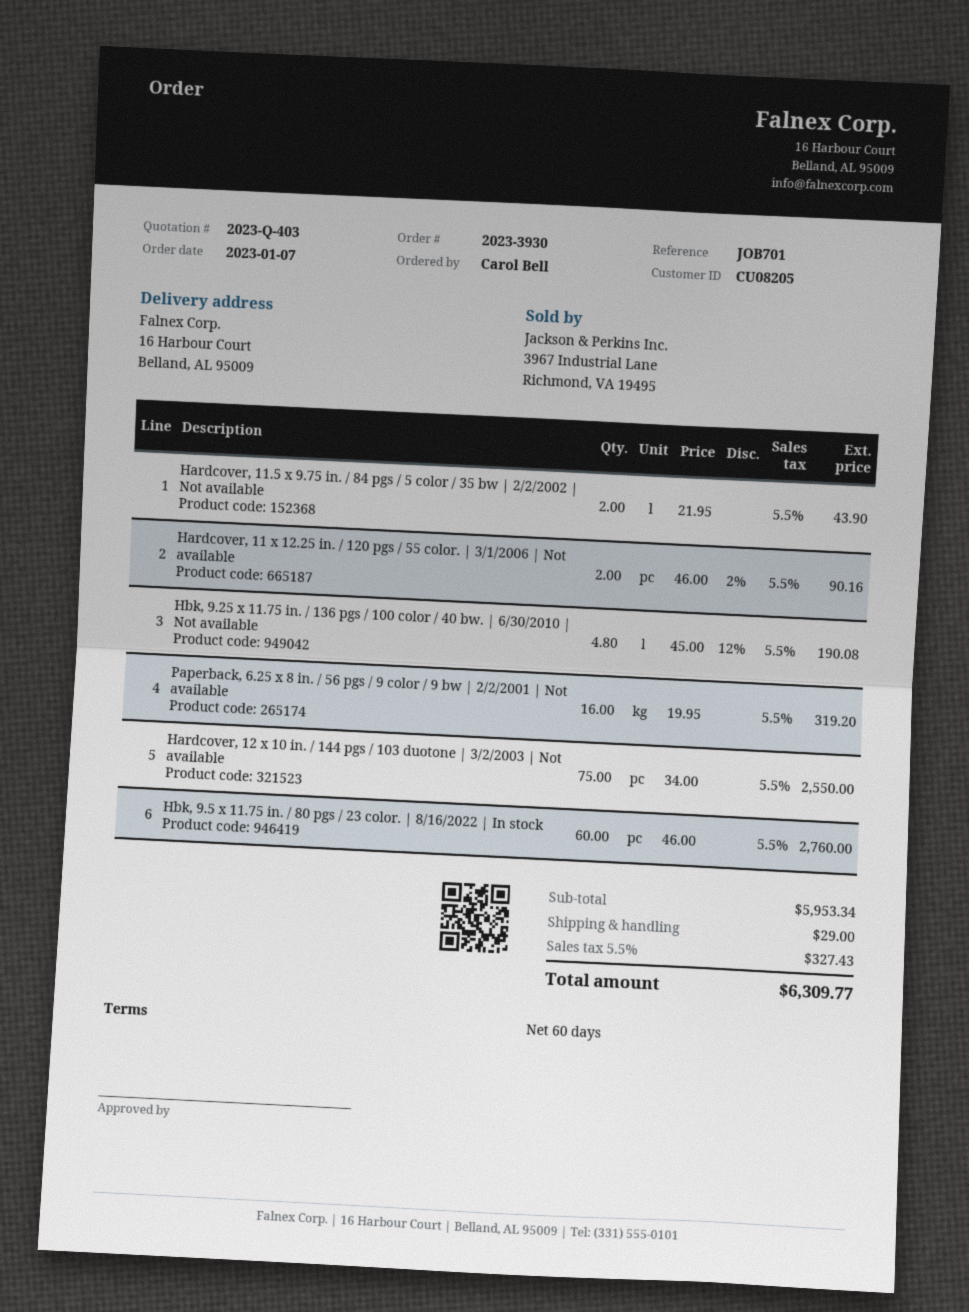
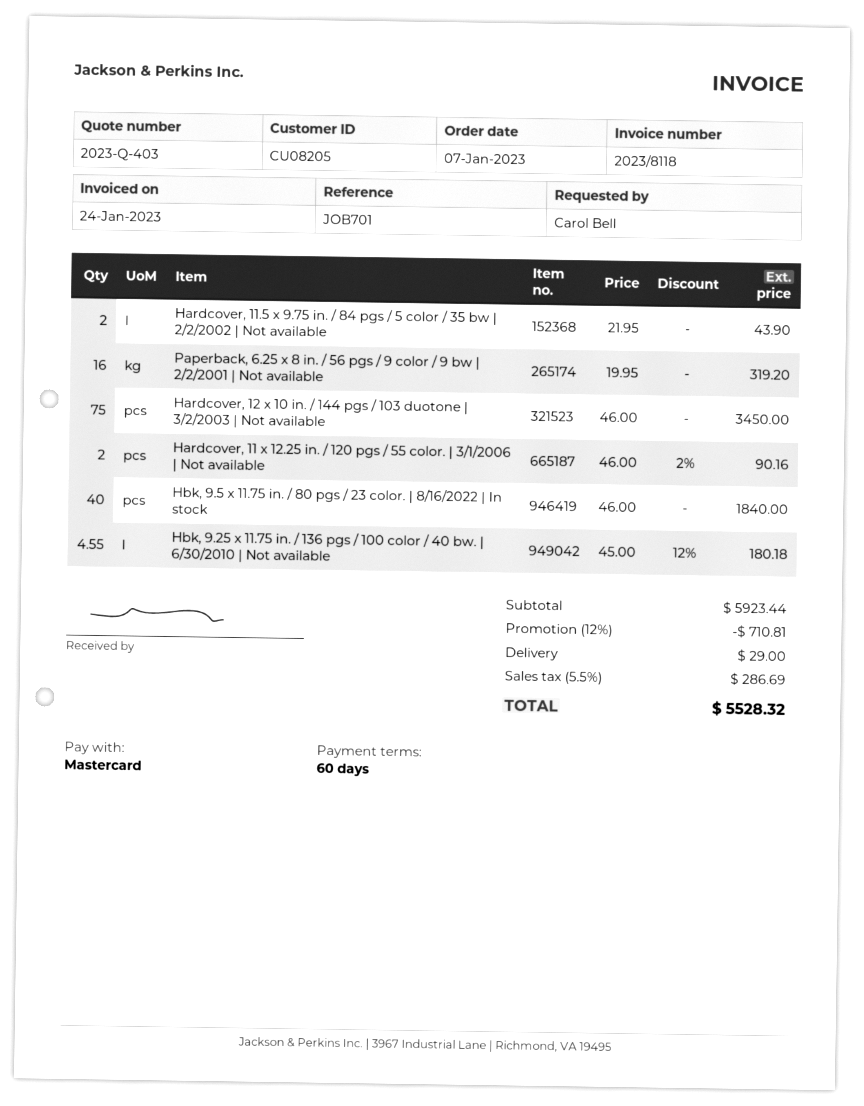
Hbk, 9.25 x 11.75 in. / 136 pgs / 100 color / 40 bw. | 6/30/2010 | Not available: 4.8 x 45.00 - 12% = 190.08 -> 4.55 x 45.00 - 12% = 180.18
Hardcover, 12 x 10 in. / 144 pgs / 103 duotone | 3/2/2003 | Not available: 75 x 34.00 = 2550.00 -> 75 x 46.00 = 3450.00
Hbk, 9.5 x 11.75 in. / 80 pgs / 23 color. | 8/16/2022 | In stock: 60 x 46.00 = 2760.00 -> 40 x 46.00 = 1840.00
subtotal: 5953.34 -> 5923.44
discount: none -> 12% = 710.81
tax: 5.5% = 327.43 -> 5.5% = 286.69
total: 6309.77 -> 5528.32

